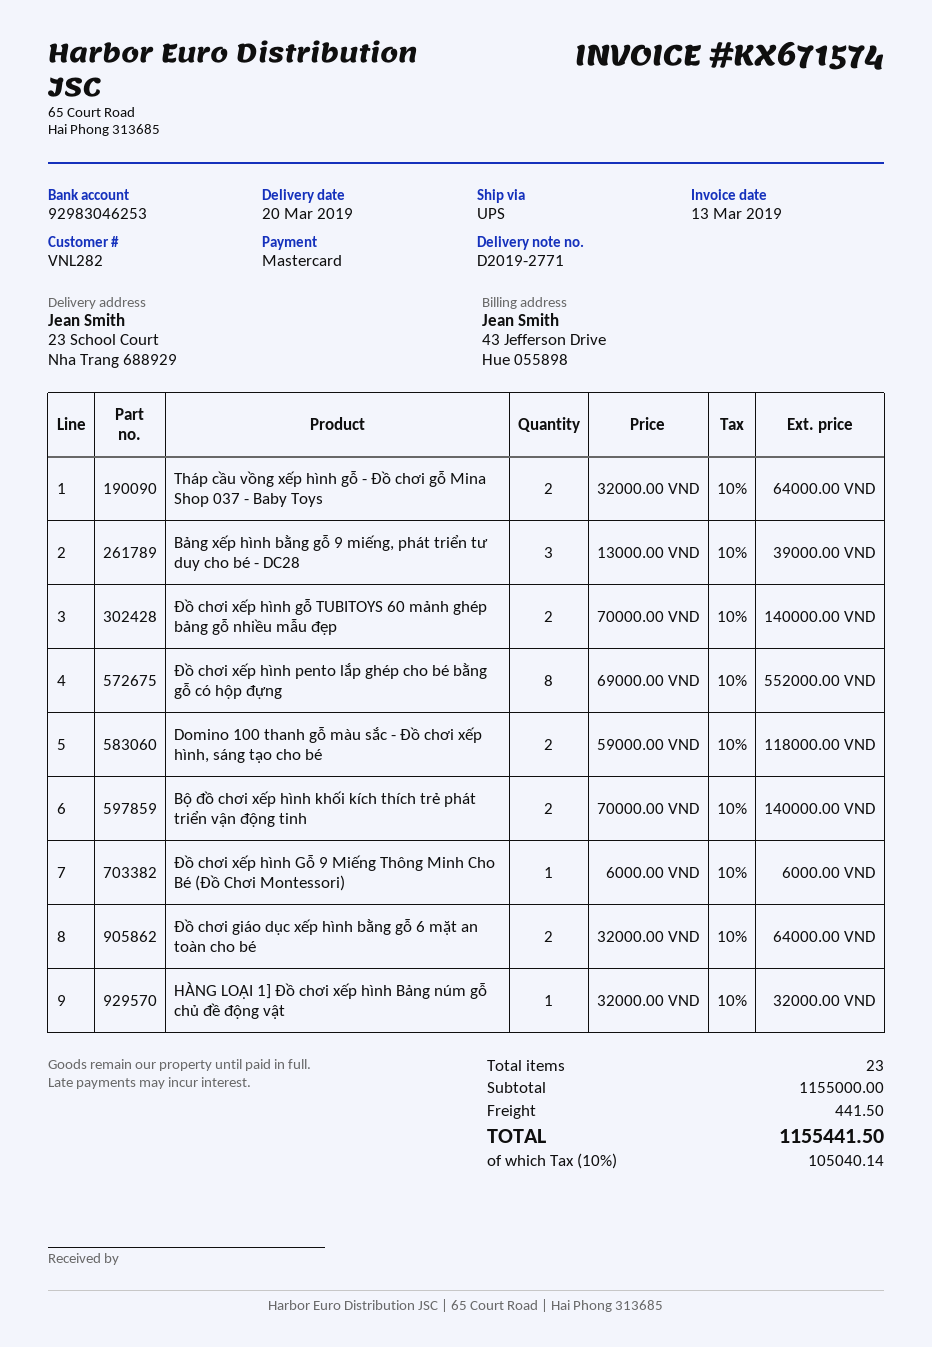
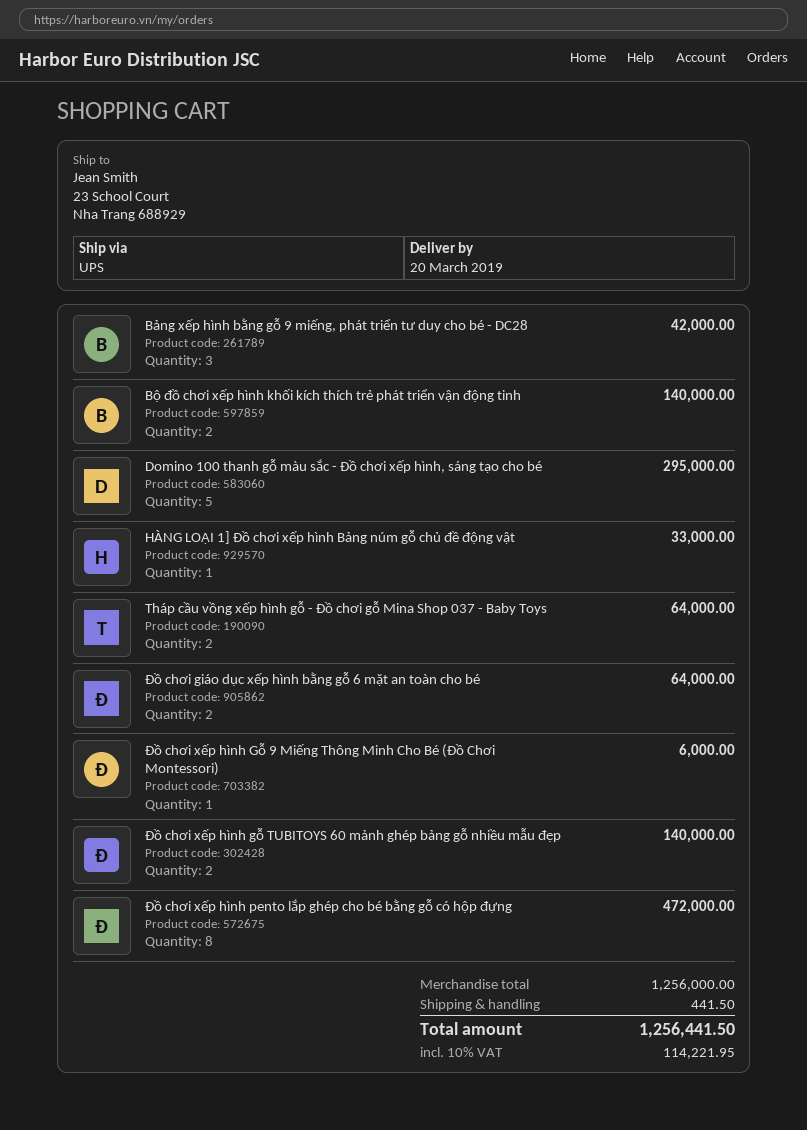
Bảng xếp hình bằng gỗ 9 miếng, phát triển tư duy cho bé - DC28: 3 for 39000.00 -> 3 for 42000.00
Đồ chơi xếp hình pento lắp ghép cho bé bằng gỗ có hộp đựng: 8 for 552000.00 -> 8 for 472000.00
Domino 100 thanh gỗ màu sắc - Đồ chơi xếp hình, sáng tạo cho bé: 2 for 118000.00 -> 5 for 295000.00
HÀNG LOẠI 1] Đồ chơi xếp hình Bảng núm gỗ chủ đề động vật: 1 for 32000.00 -> 1 for 33000.00
subtotal: 1155000.00 -> 1256000.00
tax: 10% = 105040.14 -> 10% = 114221.95
total: 1155441.50 -> 1256441.50

